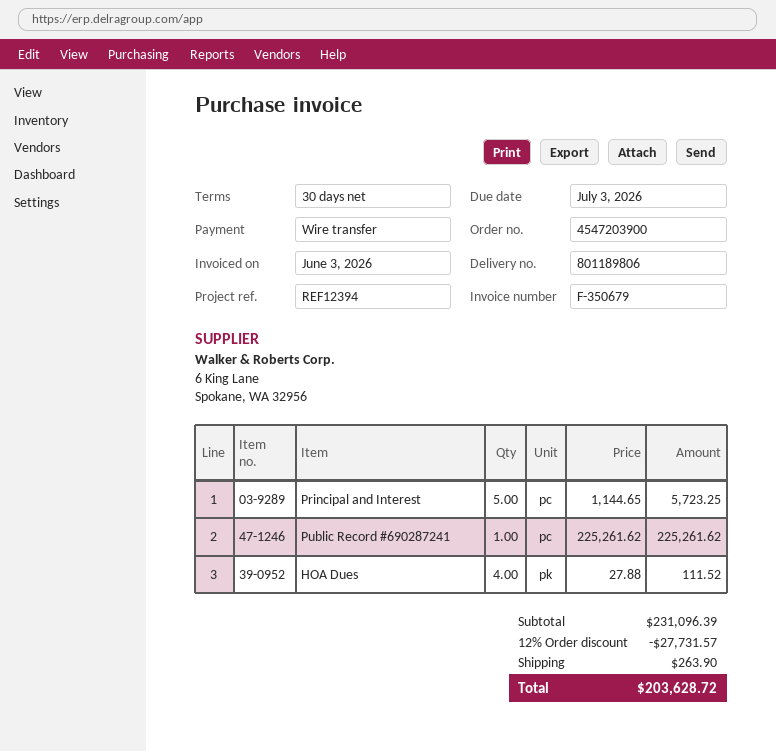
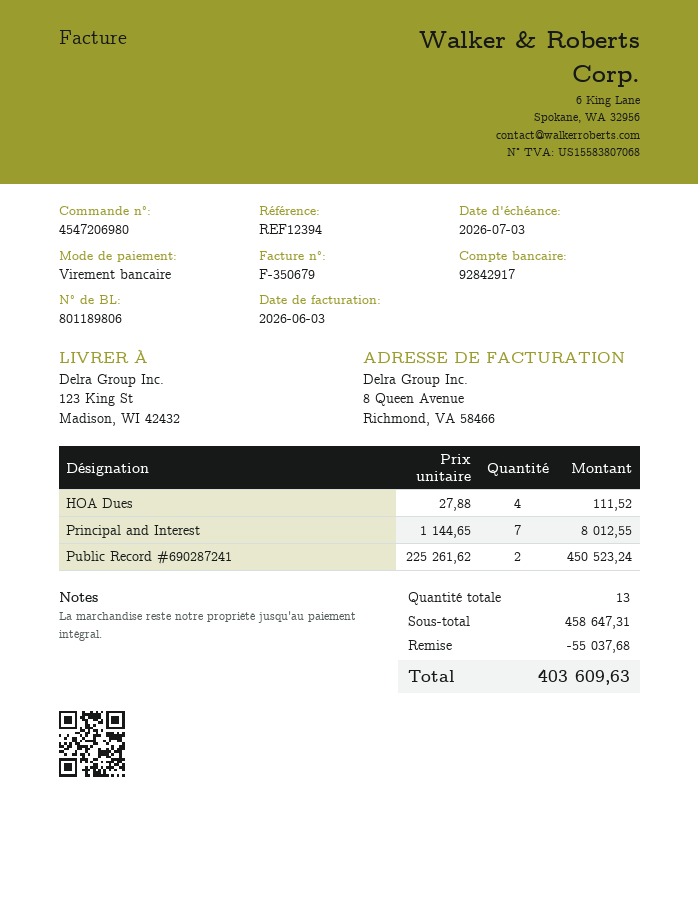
order number: 4547203900 -> 4547206980
Principal and Interest: 5 x 1144.65 = 5723.25 -> 7 x 1144.65 = 8012.55
Public Record #690287241: 1 x 225261.62 = 225261.62 -> 2 x 225261.62 = 450523.24
subtotal: 231096.39 -> 458647.31
discount: 27731.57 -> 55037.68
shipping: 263.90 -> none
total: 203628.72 -> 403609.63

